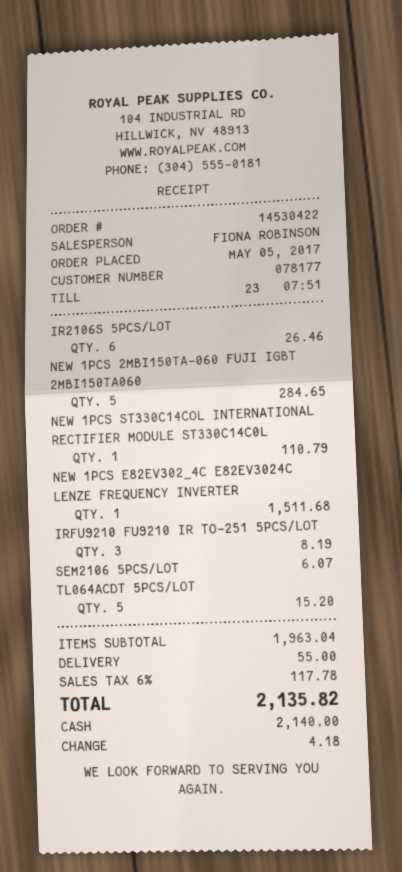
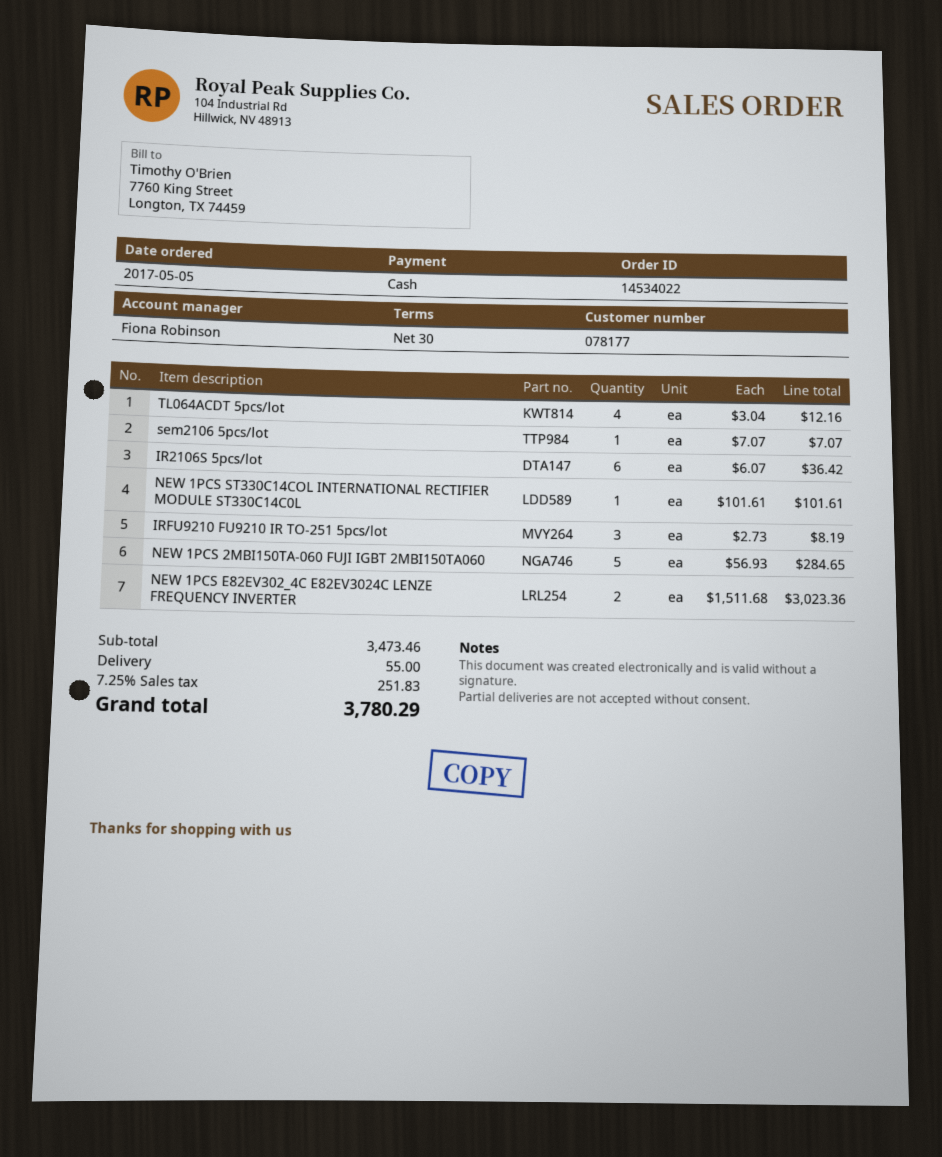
order number: 14530422 -> 14534022
IR2106S 5PCS/LOT: 6 for 26.46 -> 6 for 36.42
NEW 1PCS ST330C14COL INTERNATIONAL RECTIFIER MODULE ST330C14C0L: 1 for 110.79 -> 1 for 101.61
NEW 1PCS E82EV302_4C E82EV3024C LENZE FREQUENCY INVERTER: 1 for 1511.68 -> 2 for 3023.36
SEM2106 5PCS/LOT: 1 for 6.07 -> 1 for 7.07
TL064ACDT 5PCS/LOT: 5 for 15.20 -> 4 for 12.16
subtotal: 1963.04 -> 3473.46
tax: 6% = 117.78 -> 7.25% = 251.83
total: 2135.82 -> 3780.29

